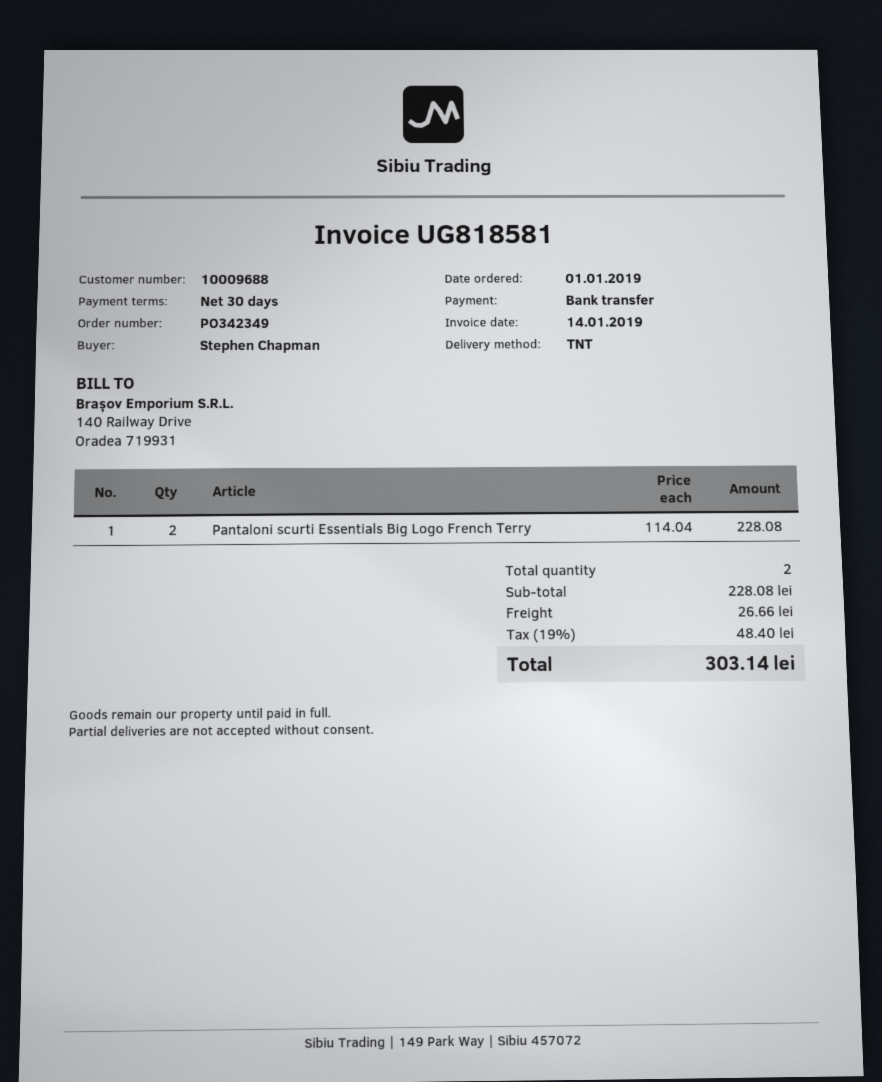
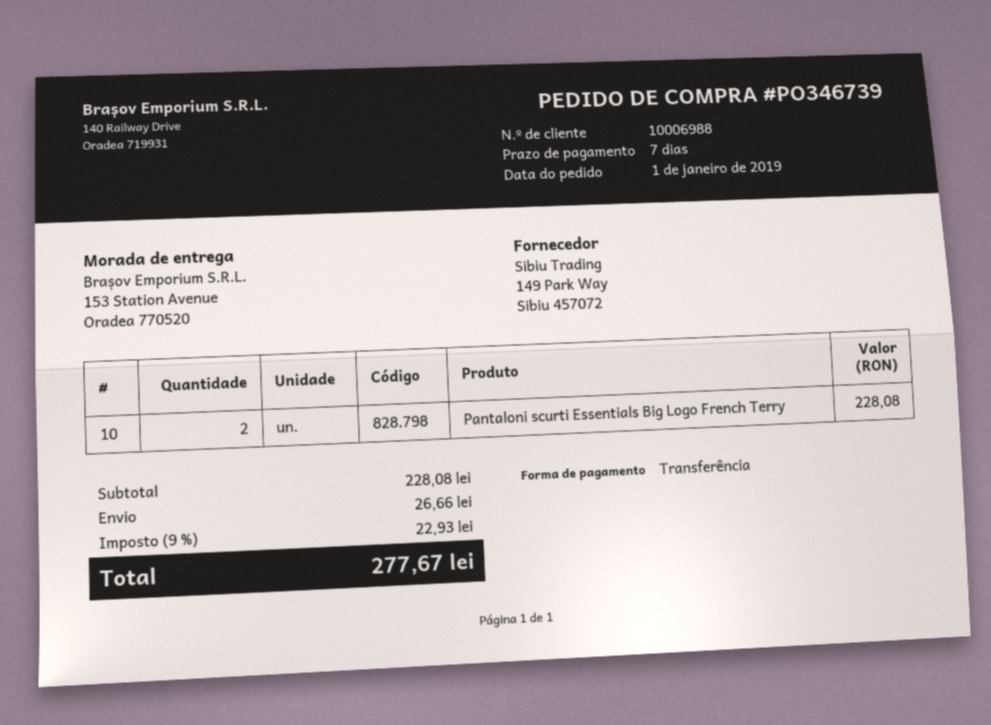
order number: PO342349 -> PO346739
payment terms: 30 days -> 7 days
customer number: 10009688 -> 10006988
tax: 19% = 48.40 -> 9% = 22.93
total: 303.14 -> 277.67

